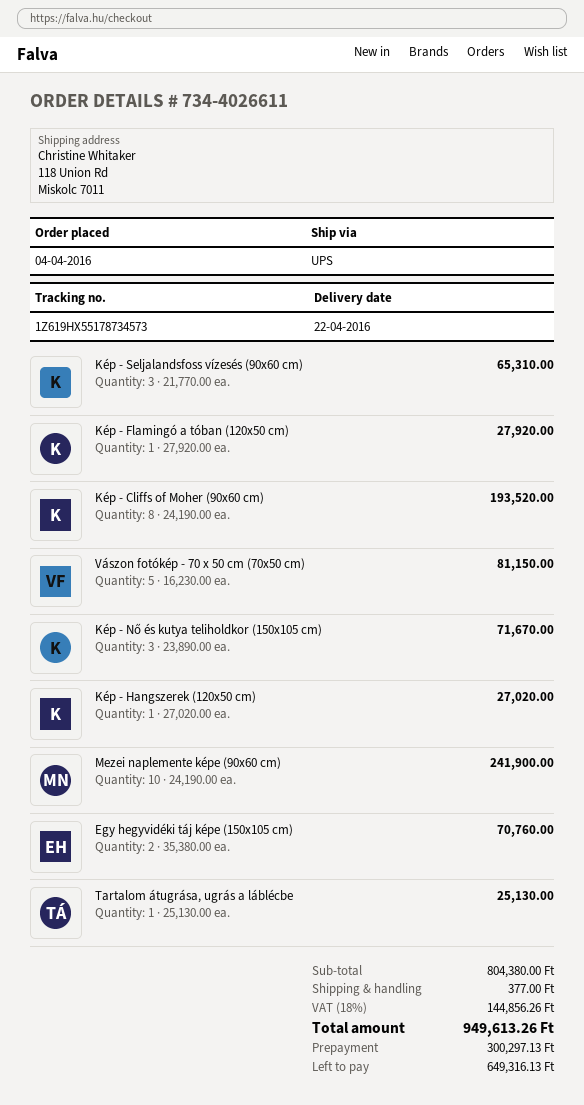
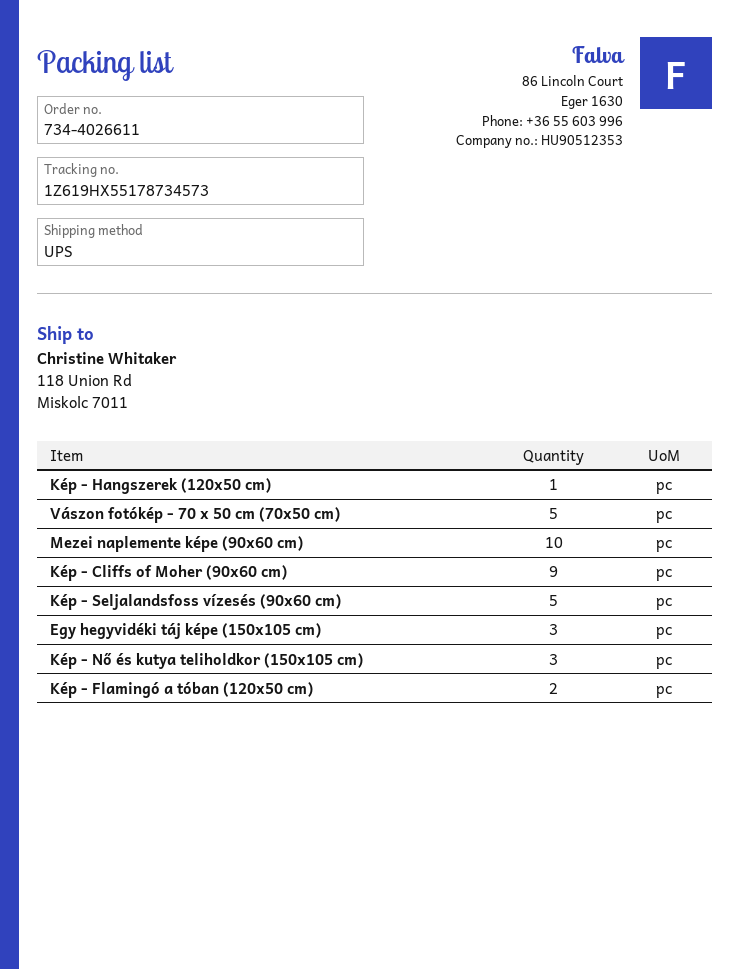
Kép - Seljalandsfoss vízesés (90x60 cm): 3 -> 5
Kép - Flamingó a tóban (120x50 cm): 1 -> 2
Kép - Cliffs of Moher (90x60 cm): 8 -> 9
Egy hegyvidéki táj képe (150x105 cm): 2 -> 3
Tartalom átugrása, ugrás a láblécbe: 1 -> none

